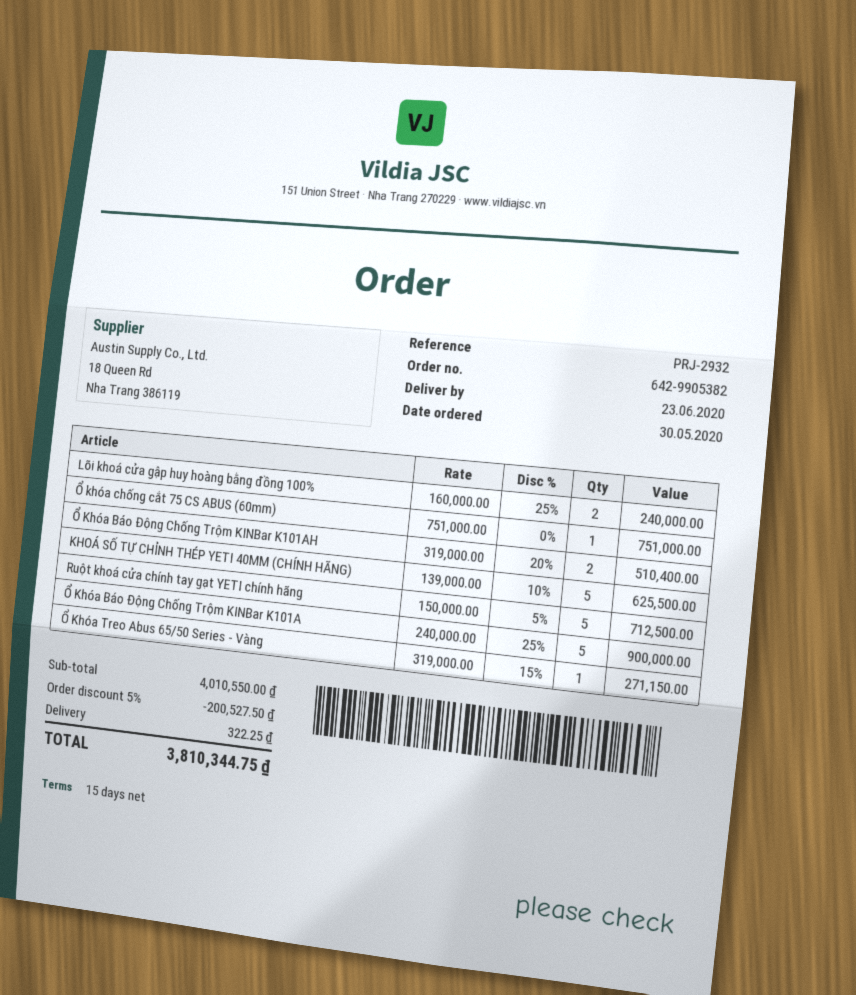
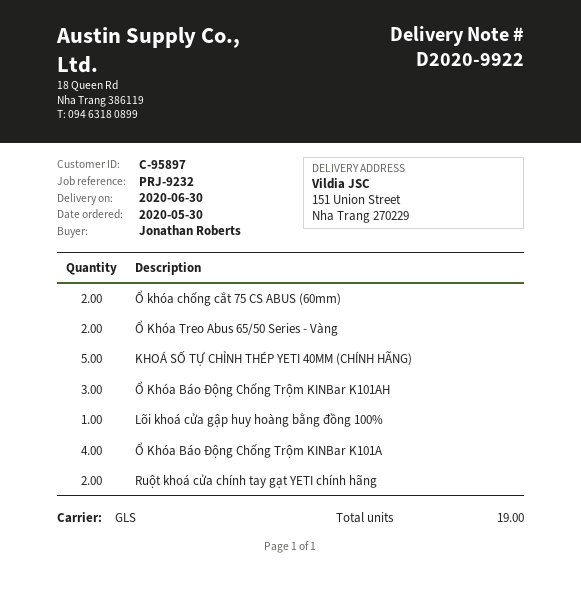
delivery date: 2020-06-23 -> 2020-06-30
reference: PRJ-2932 -> PRJ-9232
Lõi khoá cửa gập huy hoàng bằng đồng 100%: 2 -> 1
Ổ khóa chống cắt 75 CS ABUS (60mm): 1 -> 2
Ổ Khóa Báo Động Chống Trộm KINBar K101AH: 2 -> 3
Ruột khoá cửa chính tay gạt YETI chính hãng: 5 -> 2
Ổ Khóa Báo Động Chống Trộm KINBar K101A: 5 -> 4
Ổ Khóa Treo Abus 65/50 Series - Vàng: 1 -> 2

